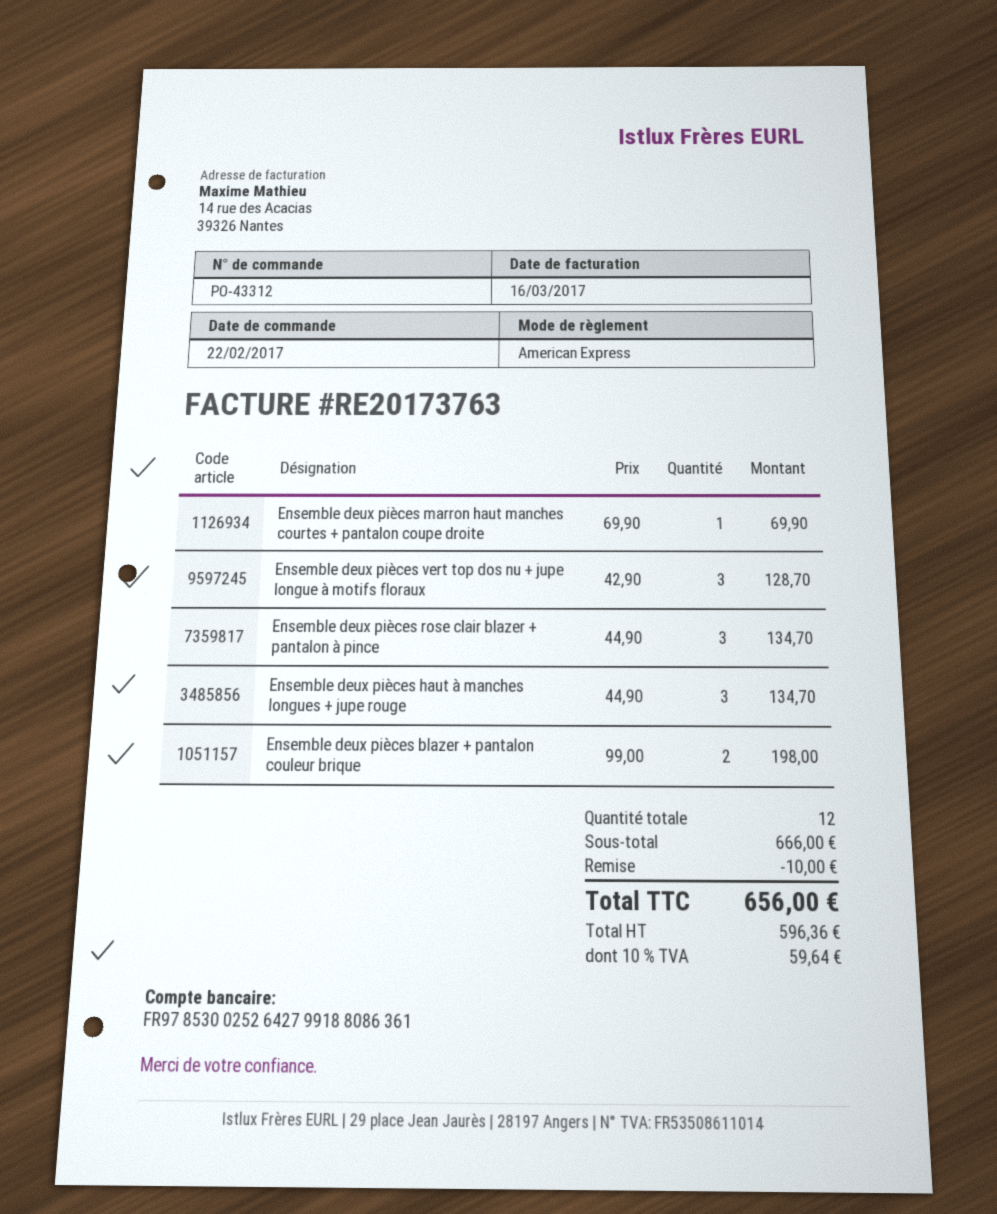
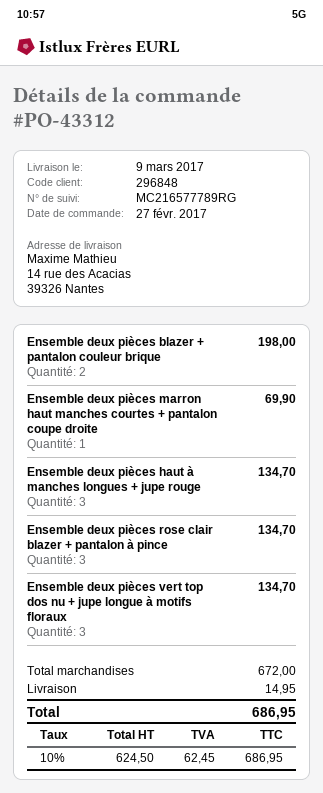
order date: 2017-02-22 -> 2017-02-27
Ensemble deux pièces vert top dos nu + jupe longue à motifs floraux: 3 for 128.70 -> 3 for 134.70
subtotal: 666.00 -> 672.00
discount: 10.00 -> none
shipping: none -> 14.95
net: 596.36 -> 624.50
tax: 10% = 59.64 -> 10% = 62.45
total: 656.00 -> 686.95

